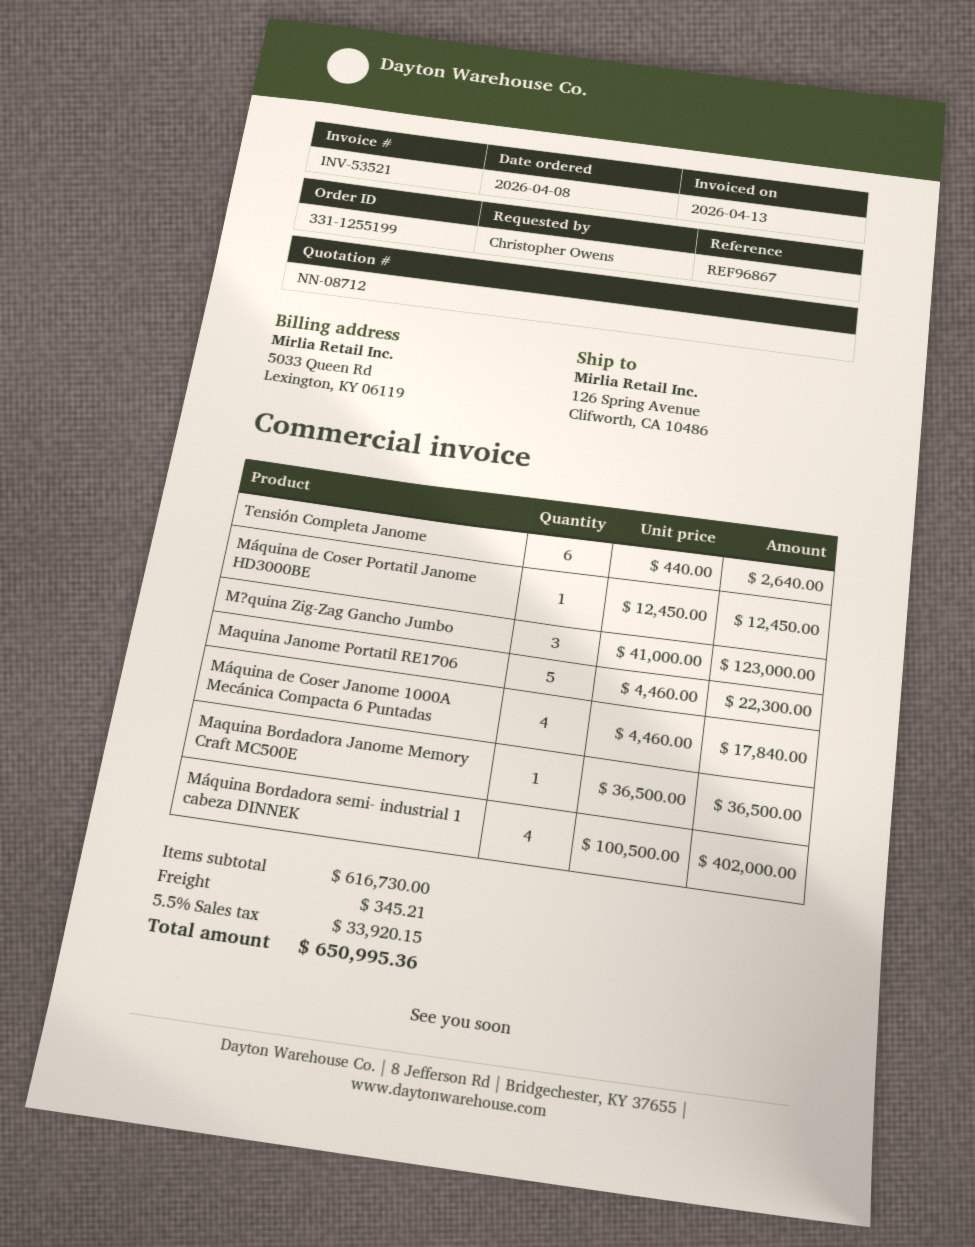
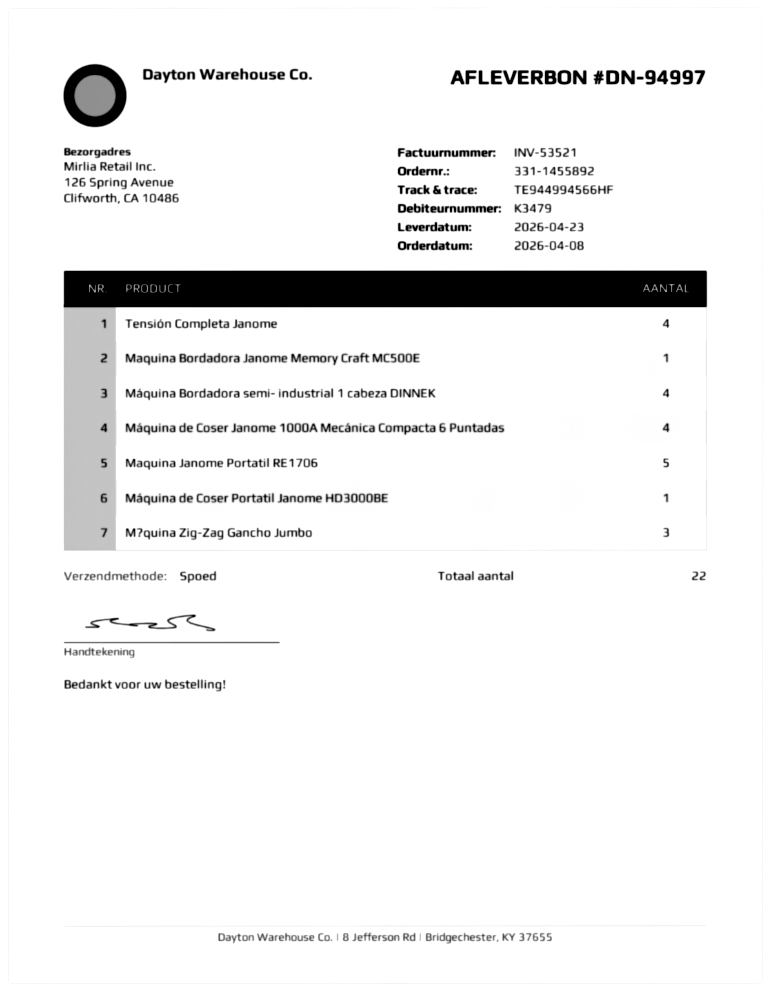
order number: 331-1255199 -> 331-1455892
Tensión Completa Janome: 6 -> 4

